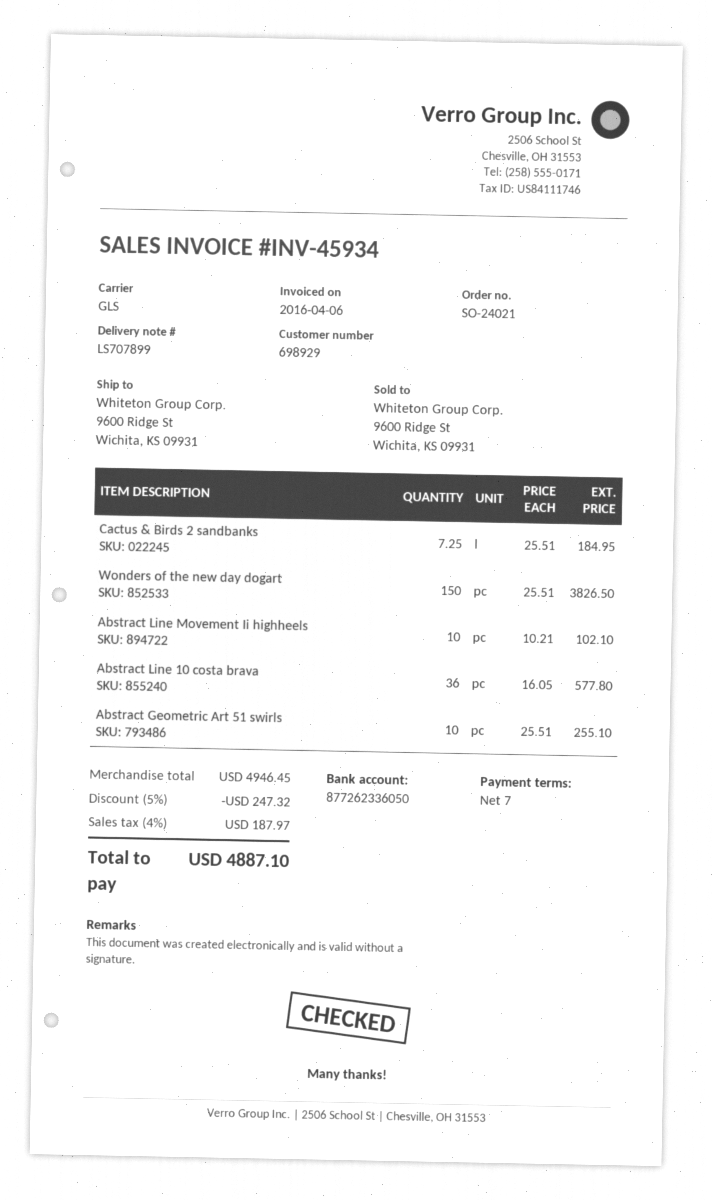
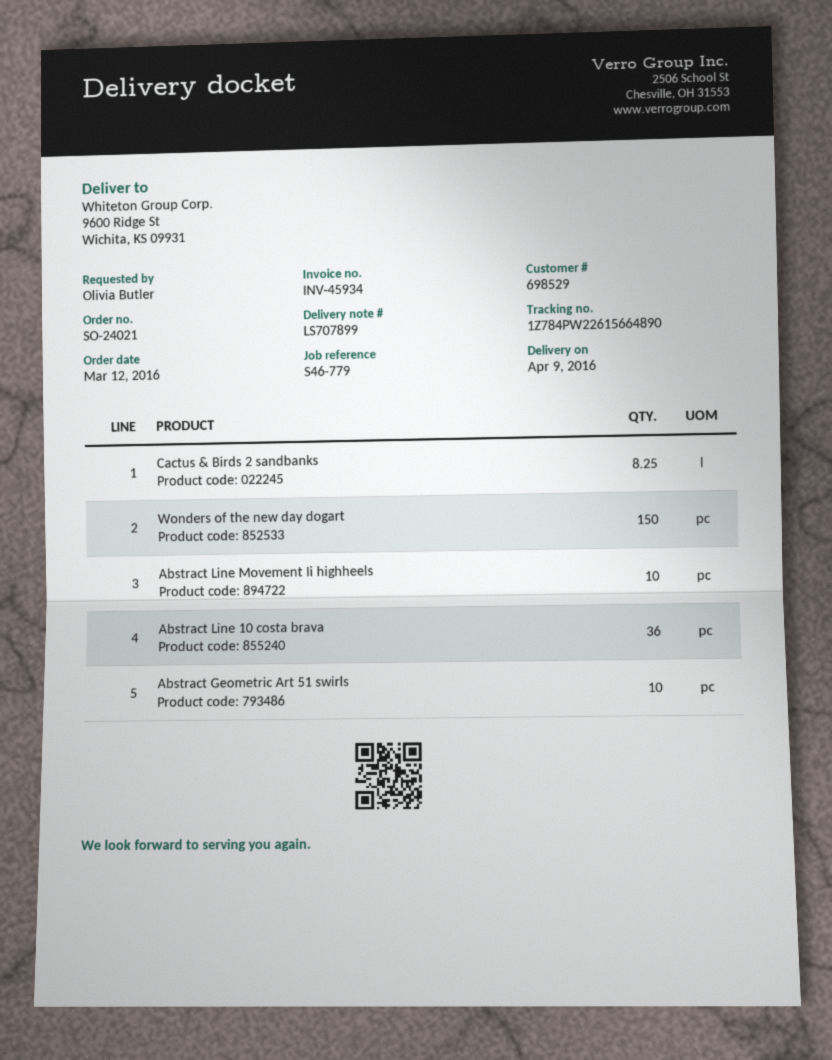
customer number: 698929 -> 698529
Cactus & Birds 2 sandbanks: 7.25 -> 8.25

